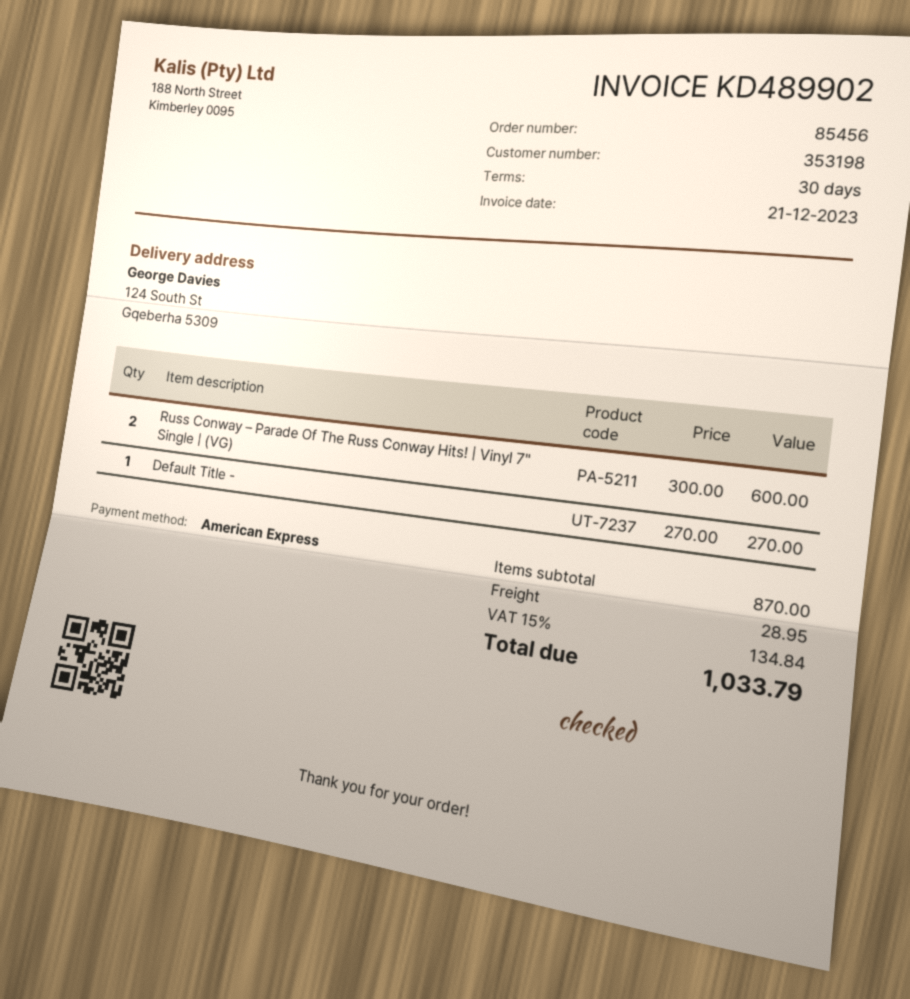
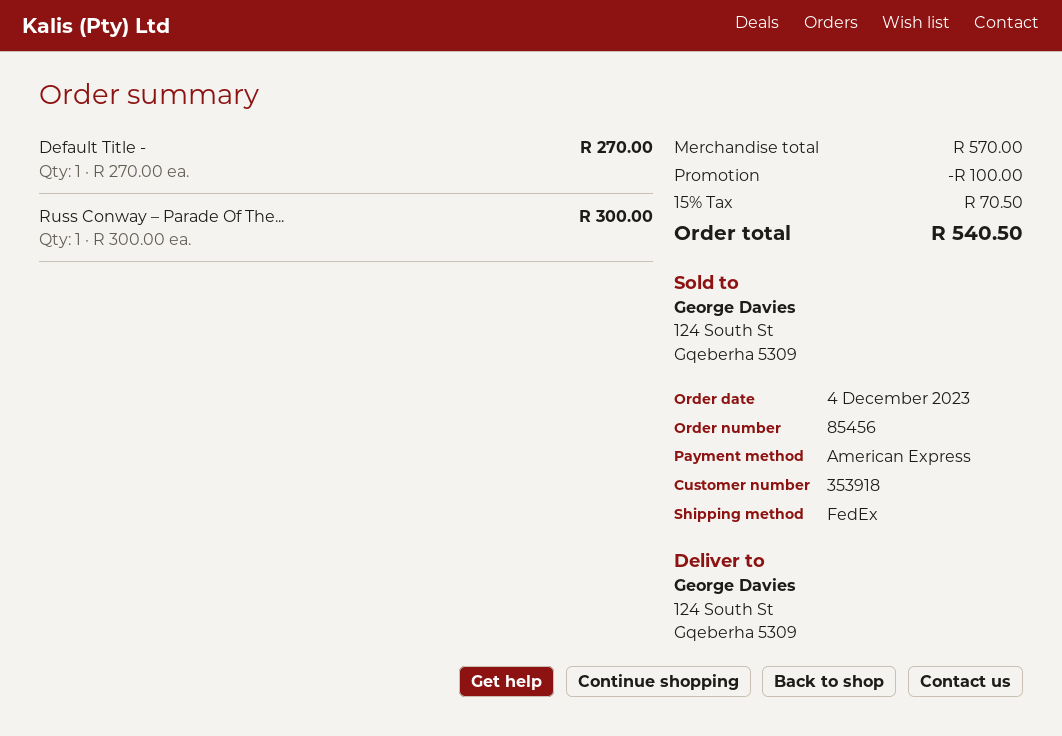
customer number: 353198 -> 353918
Russ Conway – Parade Of The Russ Conway Hits! | Vinyl 7" Single | (VG): 2 x 300.00 = 600.00 -> 1 x 300.00 = 300.00
subtotal: 870.00 -> 570.00
discount: none -> 100.00
shipping: 28.95 -> none
tax: 15% = 134.84 -> 15% = 70.50
total: 1033.79 -> 540.50

